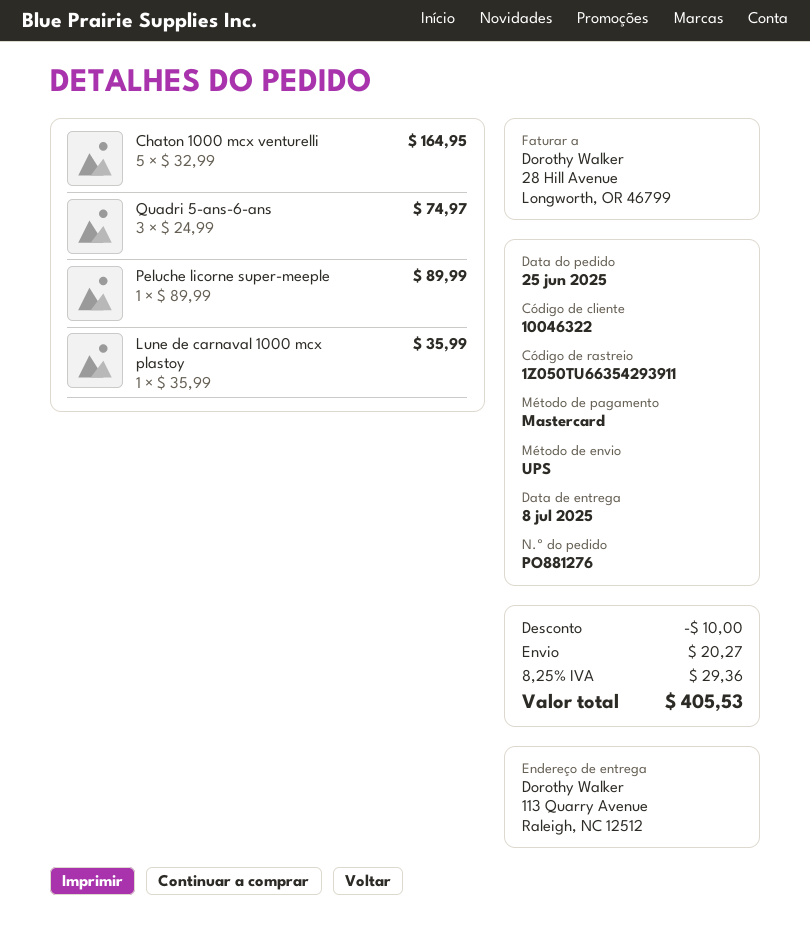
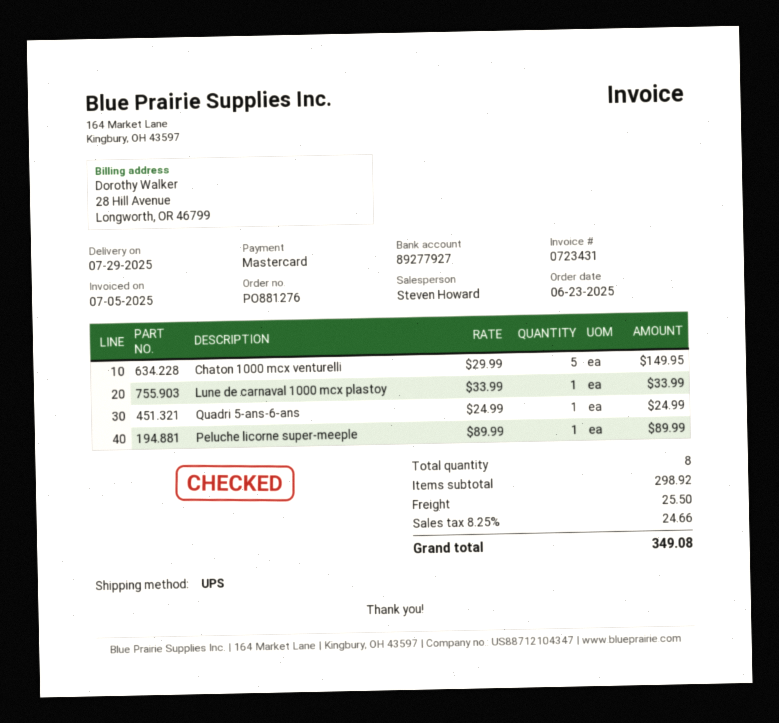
order date: 2025-06-25 -> 2025-06-23
delivery date: 2025-07-08 -> 2025-07-29
Chaton 1000 mcx venturelli: 5 x 32.99 = 164.95 -> 5 x 29.99 = 149.95
Quadri 5-ans-6-ans: 3 x 24.99 = 74.97 -> 1 x 24.99 = 24.99
Lune de carnaval 1000 mcx plastoy: 1 x 35.99 = 35.99 -> 1 x 33.99 = 33.99
discount: 10.00 -> none
shipping: 20.27 -> 25.50
tax: 8.25% = 29.36 -> 8.25% = 24.66
total: 405.53 -> 349.08

